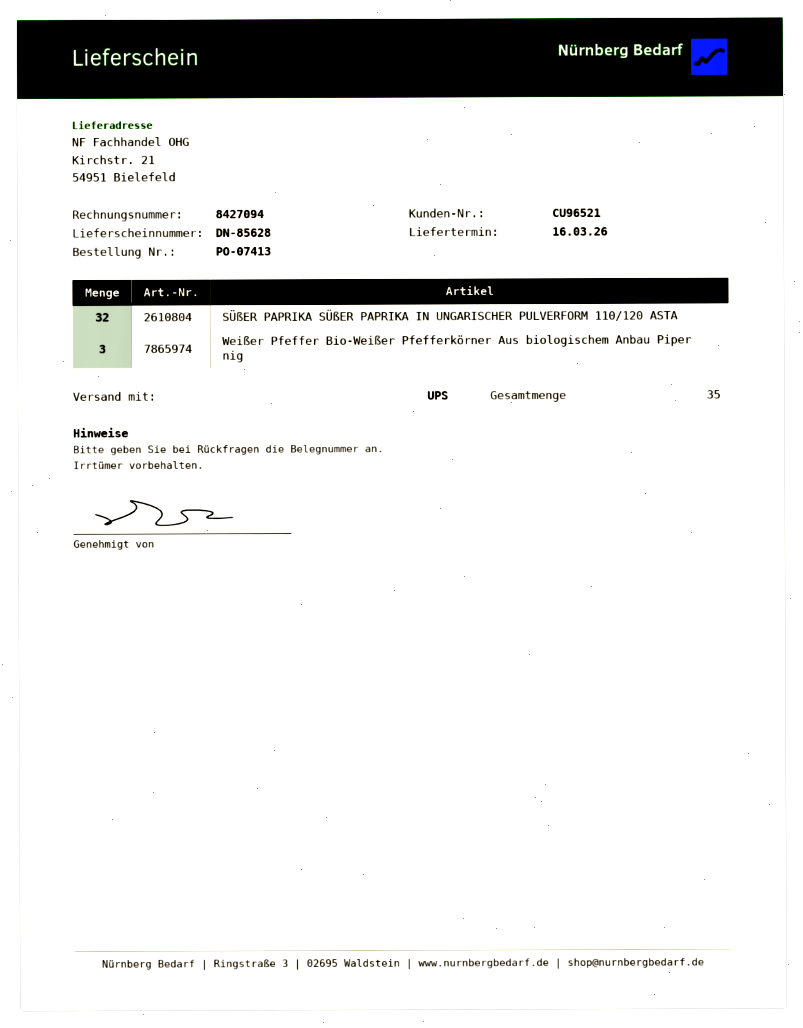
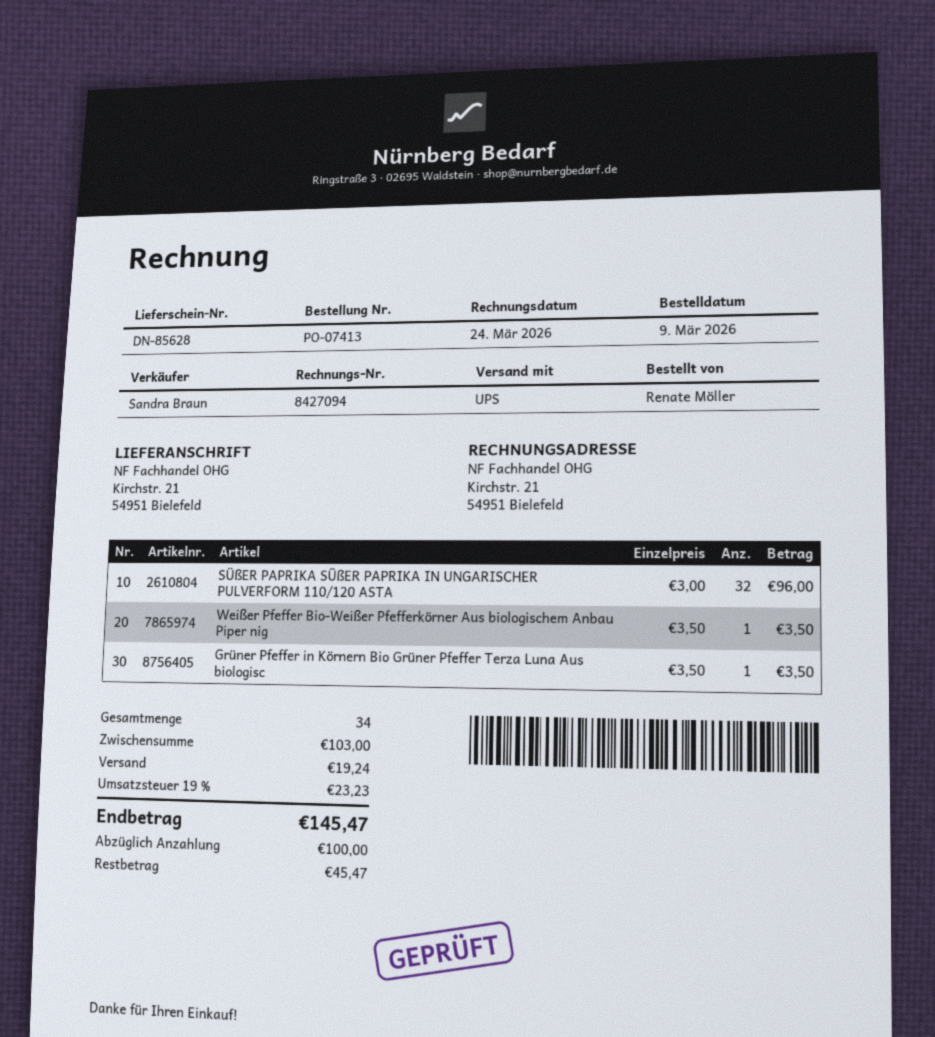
Weißer Pfeffer Bio-Weißer Pfefferkörner Aus biologischem Anbau Piper nig: 3 -> 1
Grüner Pfeffer in Körnern Bio Grüner Pfeffer Terza Luna Aus biologisc: none -> 1
total quantity: 35 -> 34

